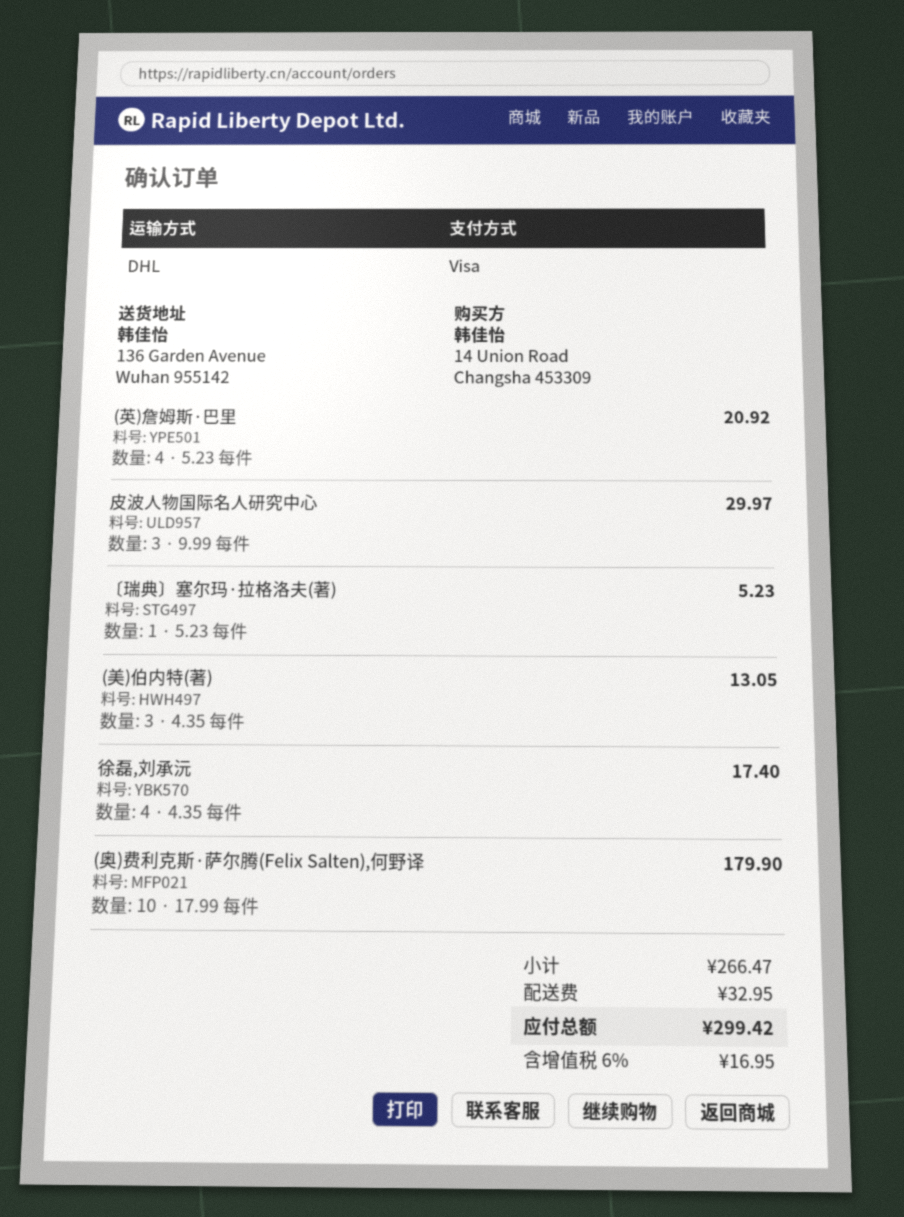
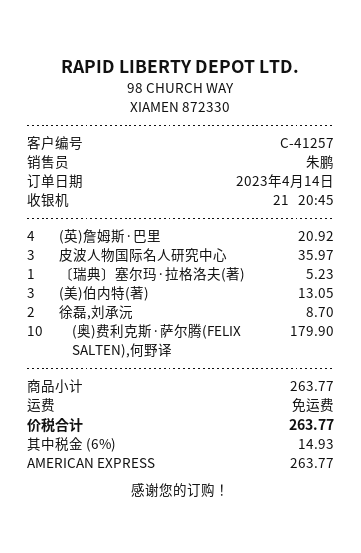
payment method: Visa -> American Express
皮波人物国际名人研究中心: 3 for 29.97 -> 3 for 35.97
徐磊,刘承沅: 4 for 17.40 -> 2 for 8.70
subtotal: 266.47 -> 263.77
shipping: 32.95 -> 0.00
tax: 6% = 16.95 -> 6% = 14.93
total: 299.42 -> 263.77

